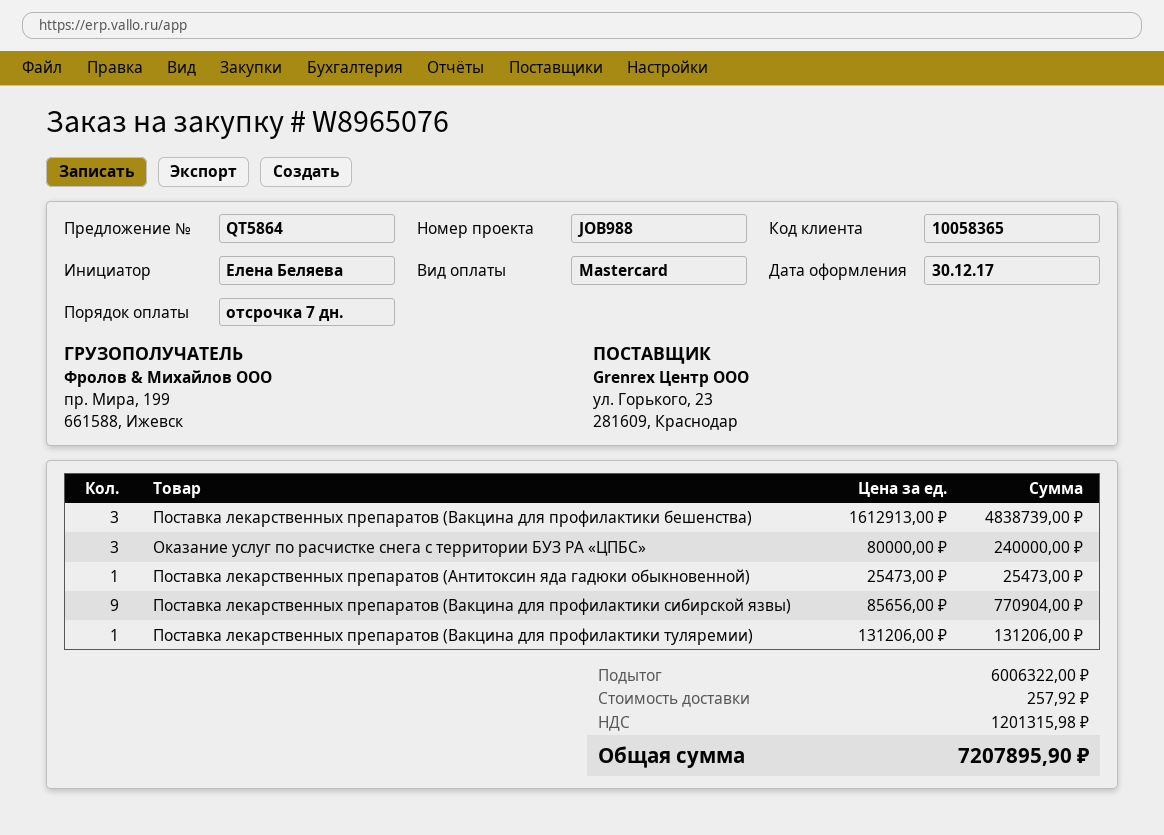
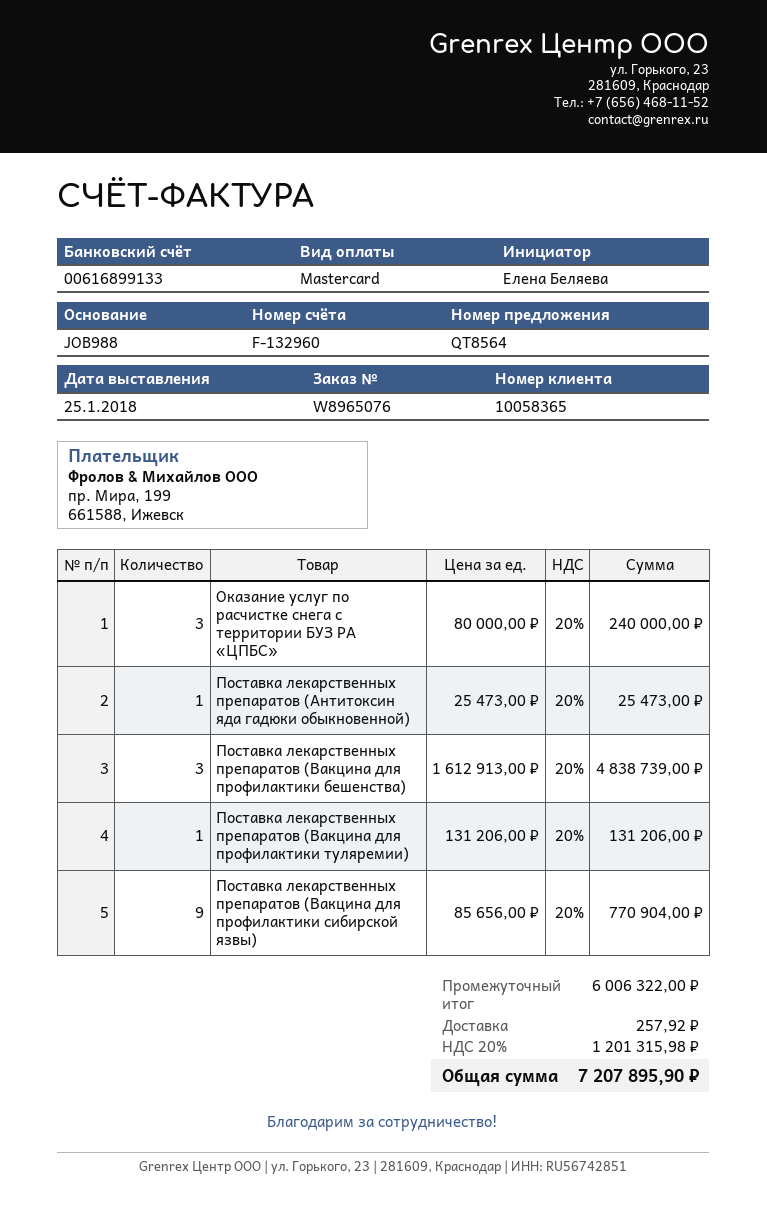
quote number: QT5864 -> QT8564

